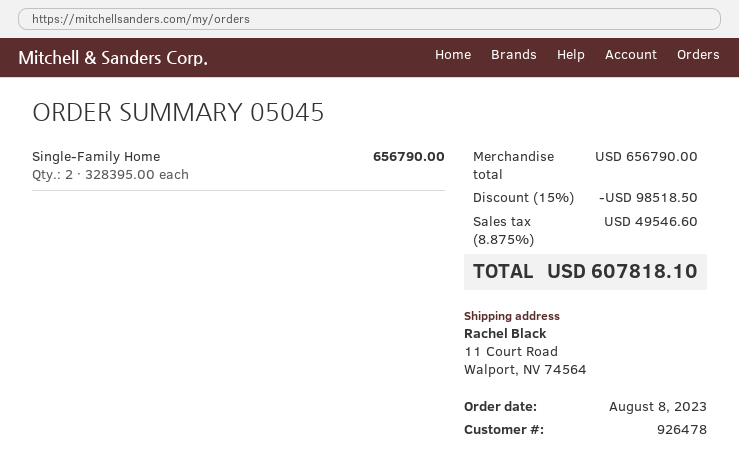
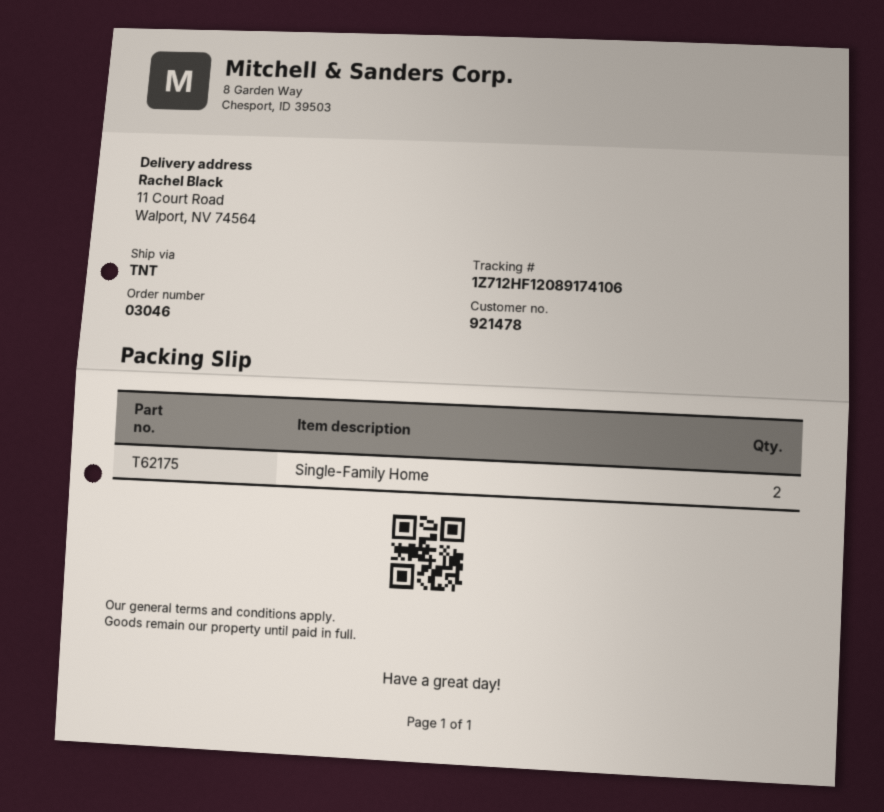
order number: 05045 -> 03046
customer number: 926478 -> 921478

